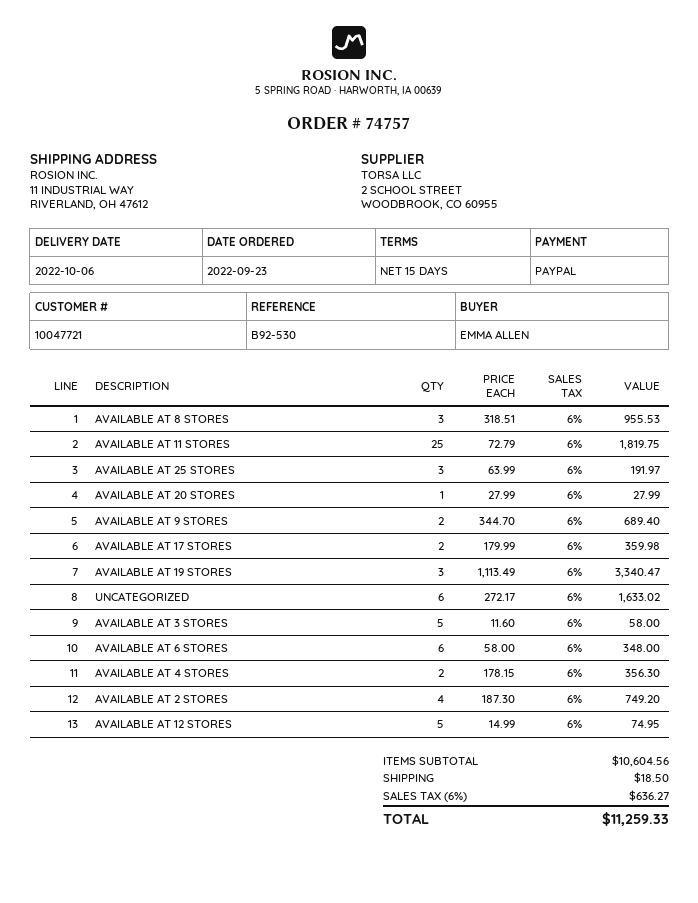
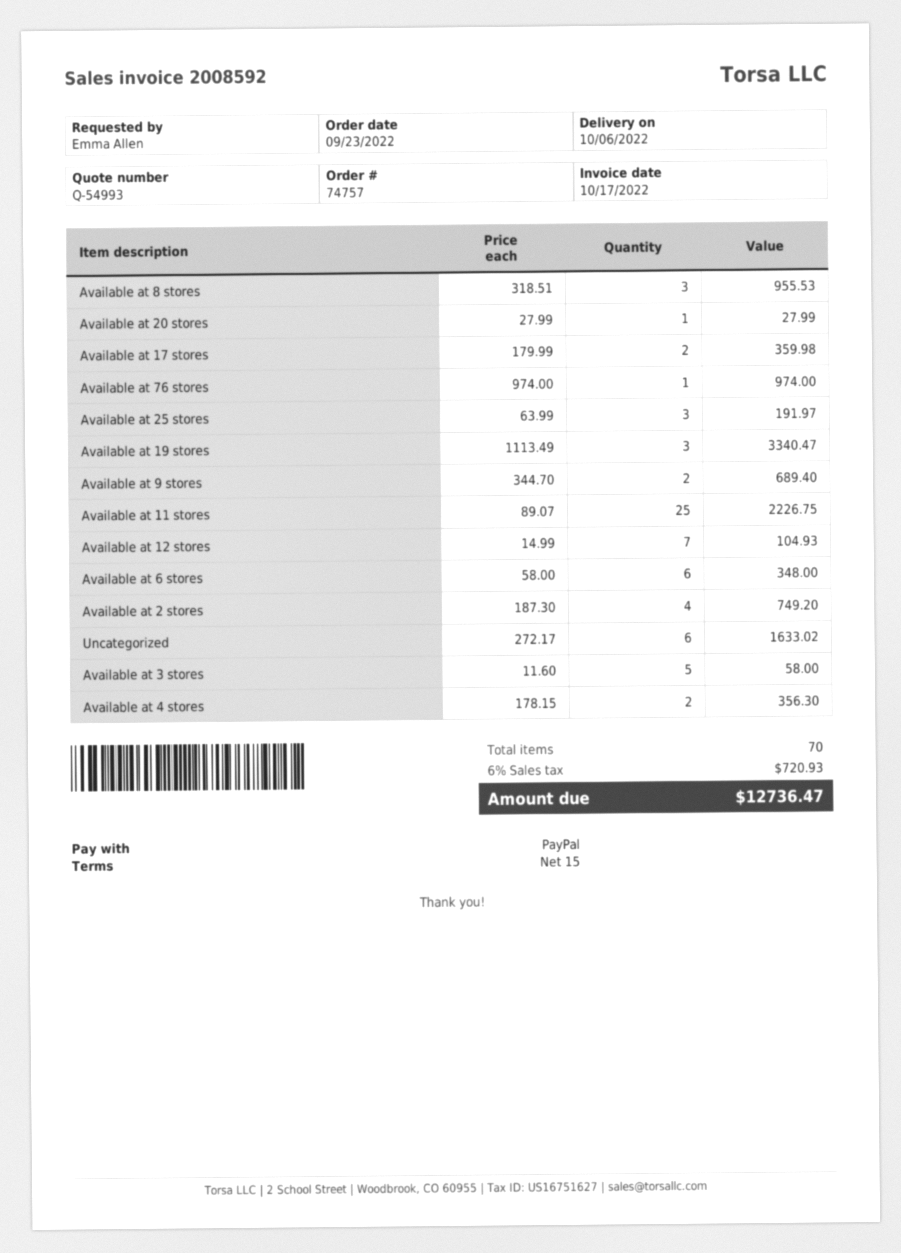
AVAILABLE AT 11 STORES: 25 x 72.79 = 1819.75 -> 25 x 89.07 = 2226.75
AVAILABLE AT 12 STORES: 5 x 14.99 = 74.95 -> 7 x 14.99 = 104.93
Available at 76 stores: none -> 1 x 974.00 = 974.00
shipping: 18.50 -> none
tax: 6% = 636.27 -> 6% = 720.93
total: 11259.33 -> 12736.47

